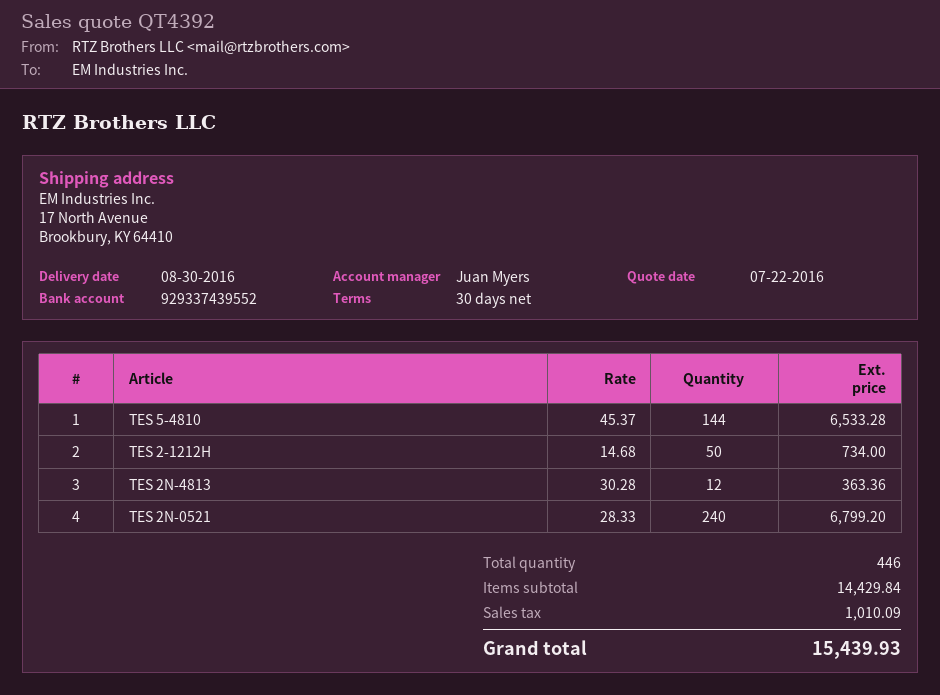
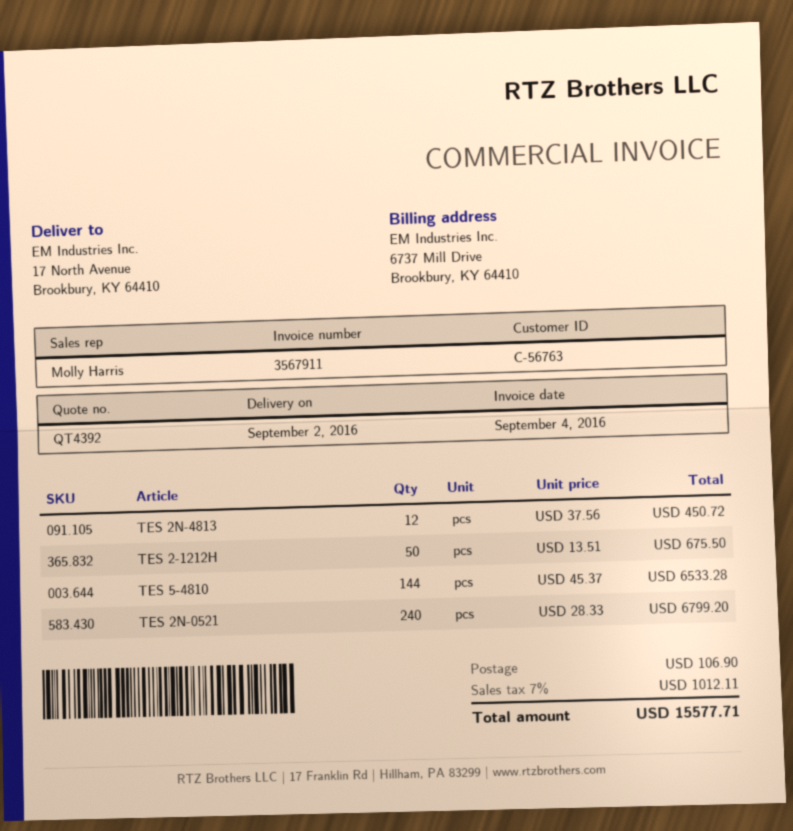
delivery date: 2016-08-30 -> 2016-09-02
sales rep: Juan Myers -> Molly Harris
TES 2-1212H: 50 x 14.68 = 734.00 -> 50 x 13.51 = 675.50
TES 2N-4813: 12 x 30.28 = 363.36 -> 12 x 37.56 = 450.72
shipping: none -> 106.90
tax: 1010.09 -> 1012.11
total: 15439.93 -> 15577.71

